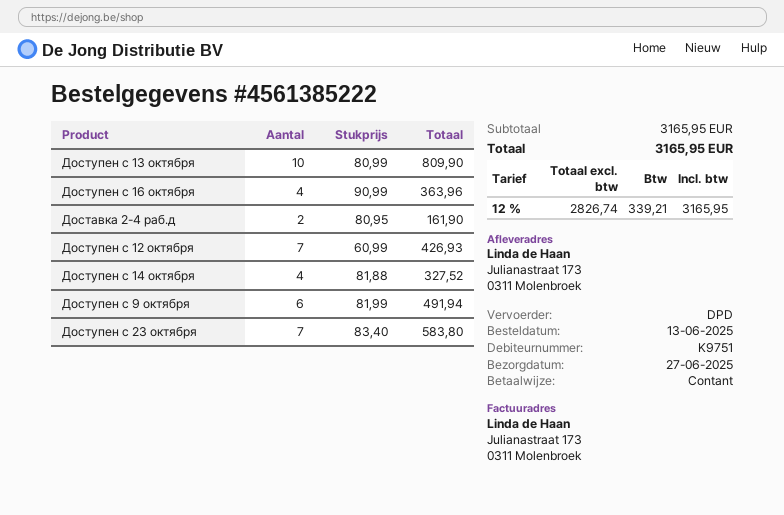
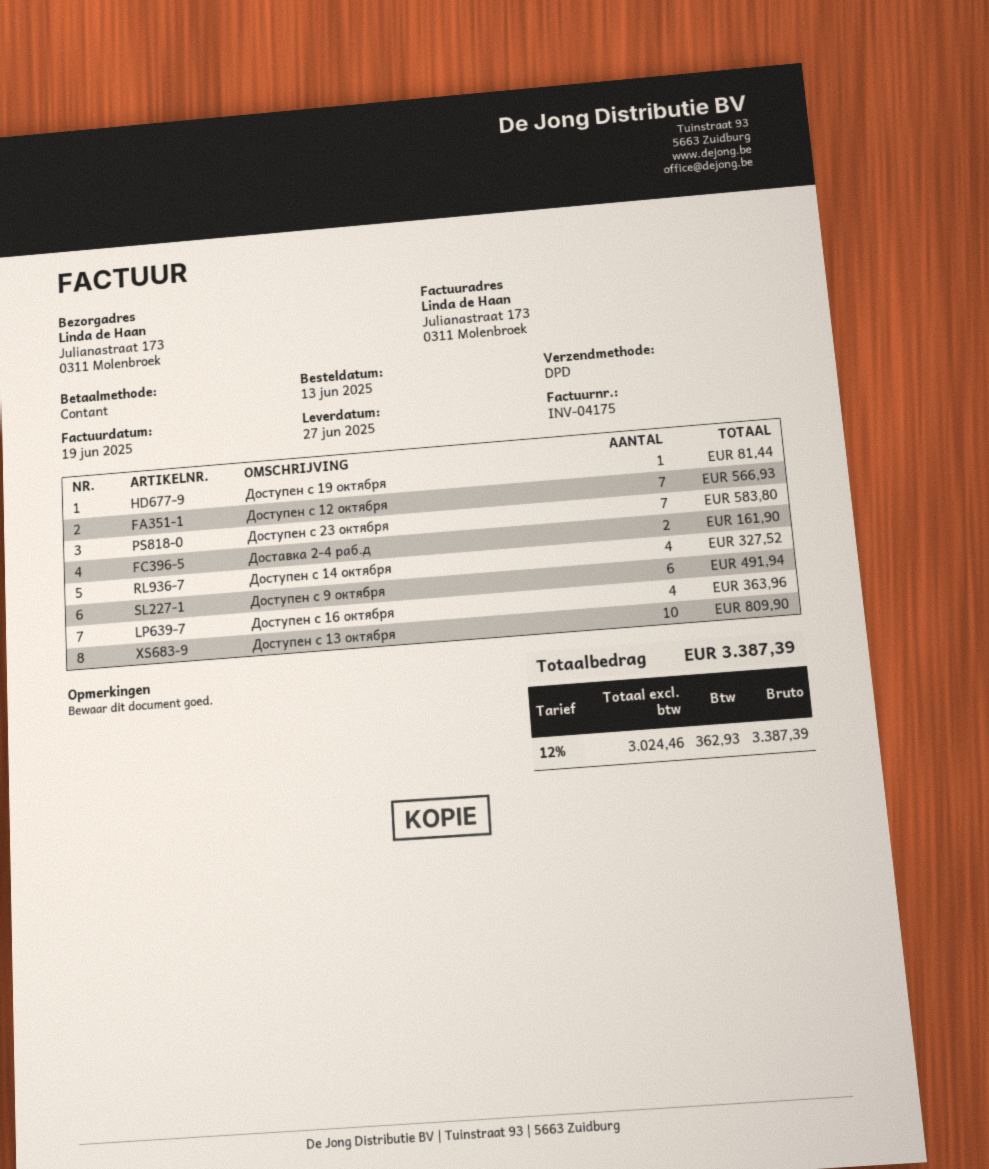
Доступен c 12 октября: 7 for 426.93 -> 7 for 566.93
Доступен c 19 октября: none -> 1 for 81.44
net: 2826.74 -> 3024.46
tax: 12% = 339.21 -> 12% = 362.93
total: 3165.95 -> 3387.39

